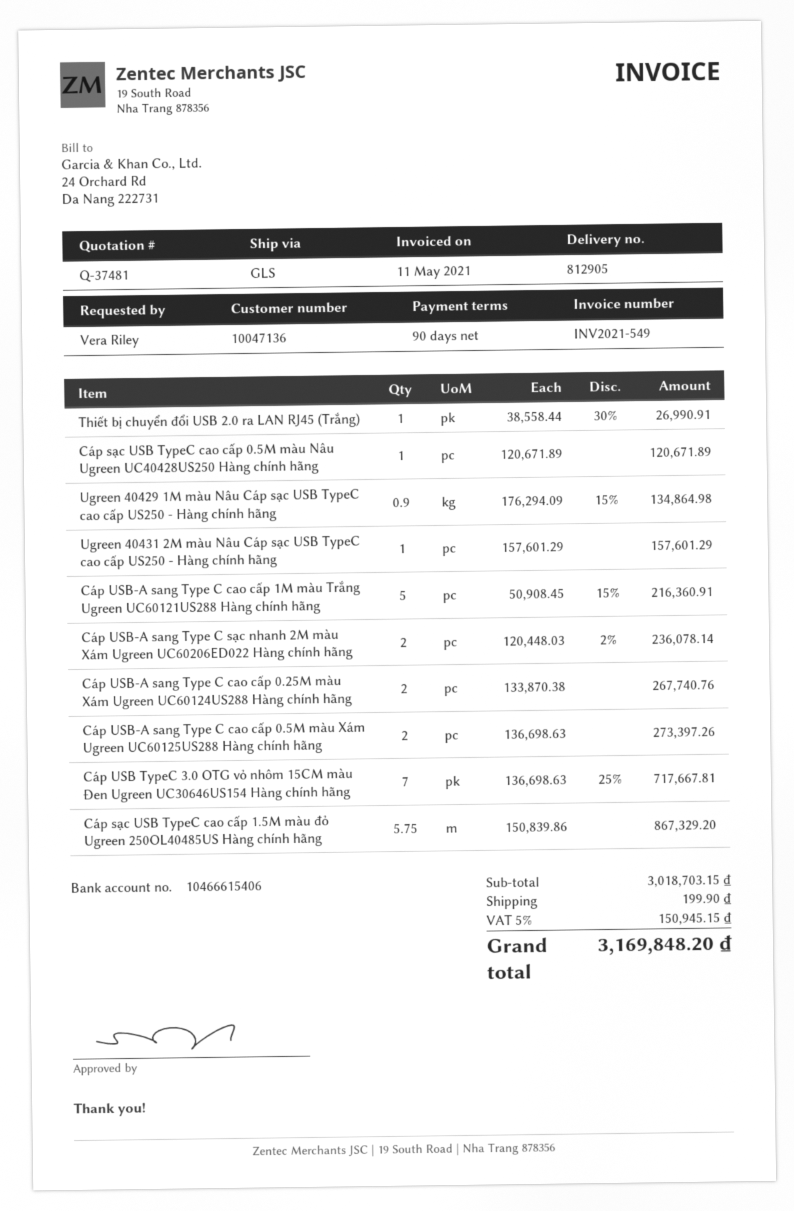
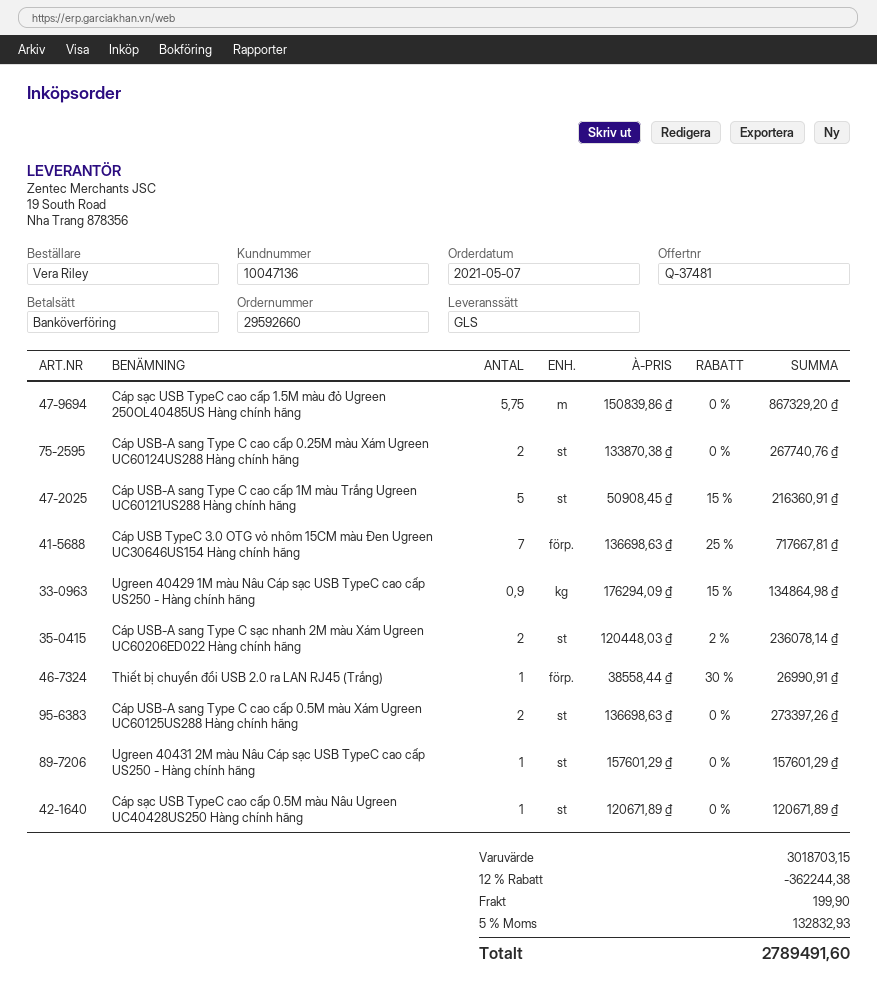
discount: none -> 12% = 362244.38
tax: 5% = 150945.15 -> 5% = 132832.93
total: 3169848.20 -> 2789491.60

